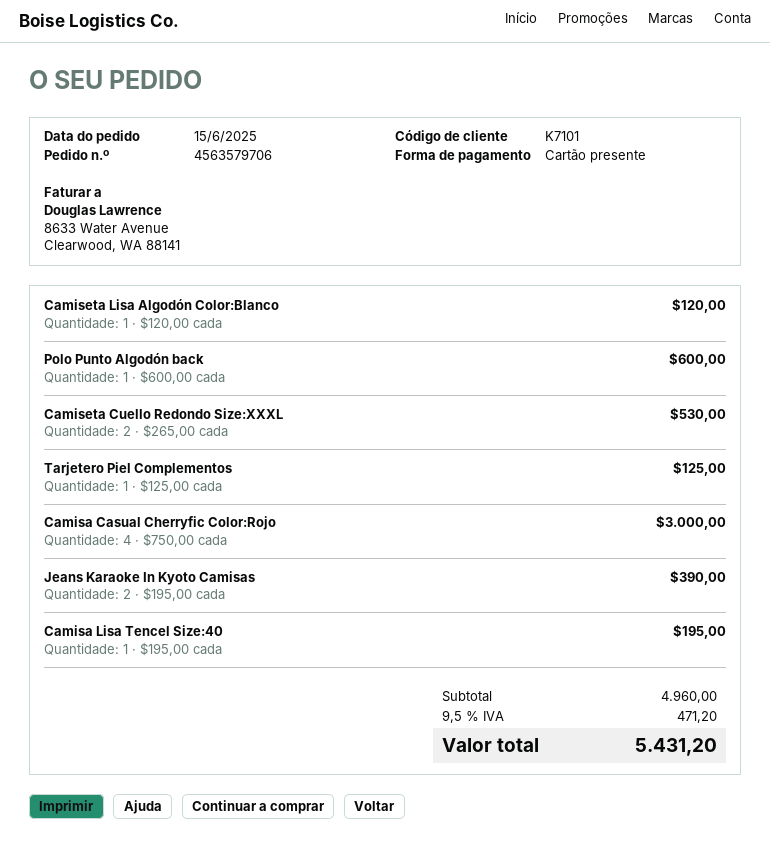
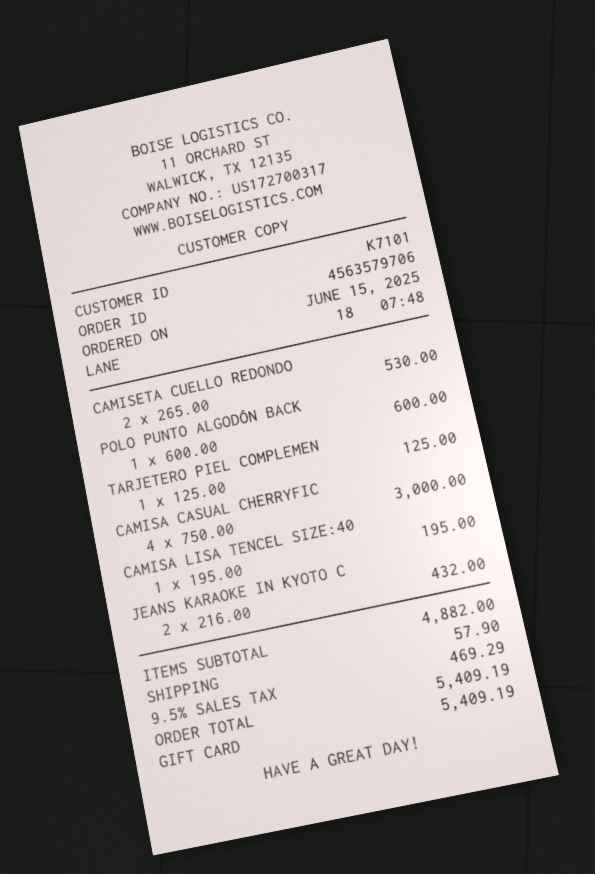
Camiseta Lisa Algodón Color:Blanco: 1 x 120.00 = 120.00 -> none
Jeans Karaoke In Kyoto Camisas: 2 x 195.00 = 390.00 -> 2 x 216.00 = 432.00
subtotal: 4960.00 -> 4882.00
shipping: none -> 57.90
tax: 9.5% = 471.20 -> 9.5% = 469.29
total: 5431.20 -> 5409.19

